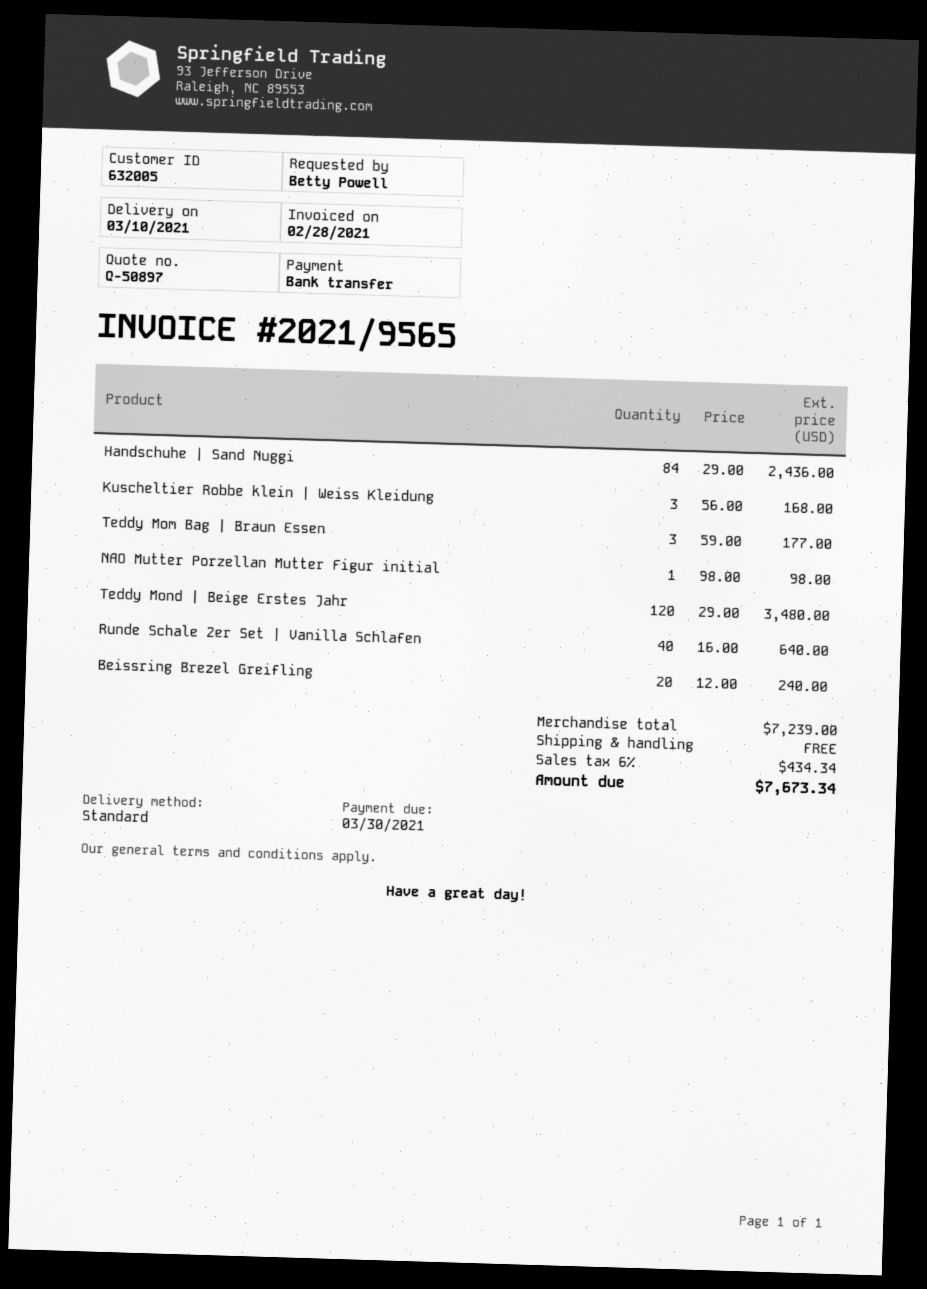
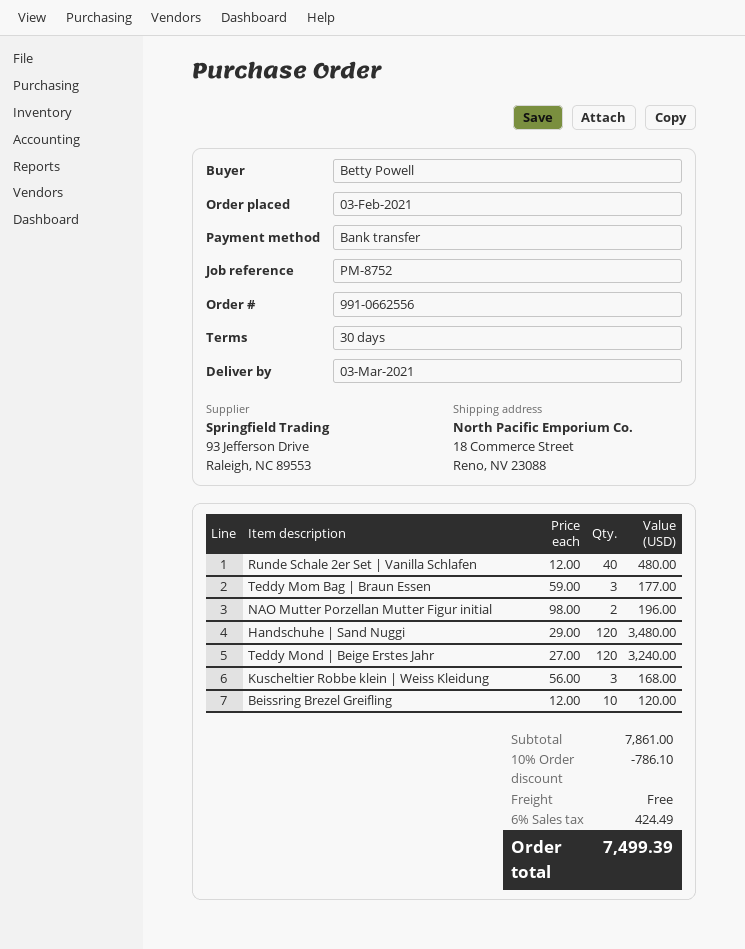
delivery date: 2021-03-10 -> 2021-03-03
Handschuhe | Sand Nuggi: 84 x 29.00 = 2436.00 -> 120 x 29.00 = 3480.00
NAO Mutter Porzellan Mutter Figur initial: 1 x 98.00 = 98.00 -> 2 x 98.00 = 196.00
Teddy Mond | Beige Erstes Jahr: 120 x 29.00 = 3480.00 -> 120 x 27.00 = 3240.00
Runde Schale 2er Set | Vanilla Schlafen: 40 x 16.00 = 640.00 -> 40 x 12.00 = 480.00
Beissring Brezel Greifling: 20 x 12.00 = 240.00 -> 10 x 12.00 = 120.00
subtotal: 7239.00 -> 7861.00
discount: none -> 10% = 786.10
tax: 6% = 434.34 -> 6% = 424.49
total: 7673.34 -> 7499.39

